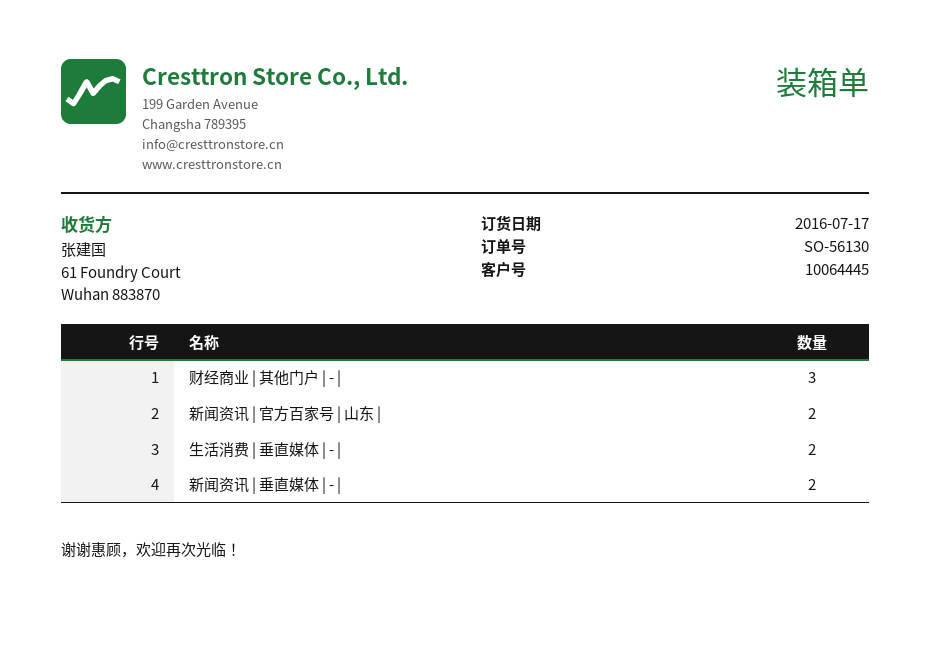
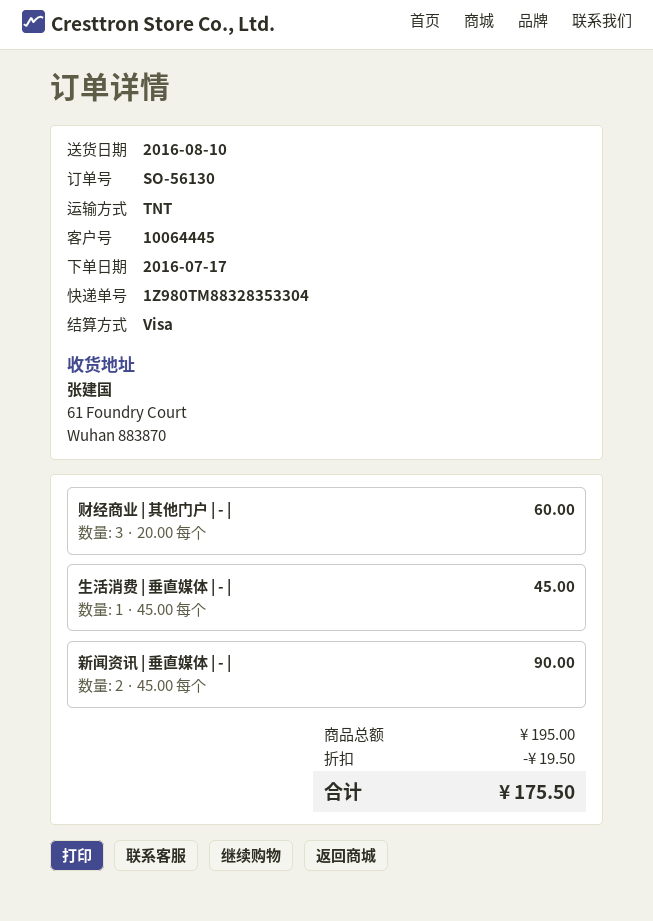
新闻资讯 | 官方百家号 | 山东 |: 2 -> none
生活消费 | 垂直媒体 | - |: 2 -> 1

